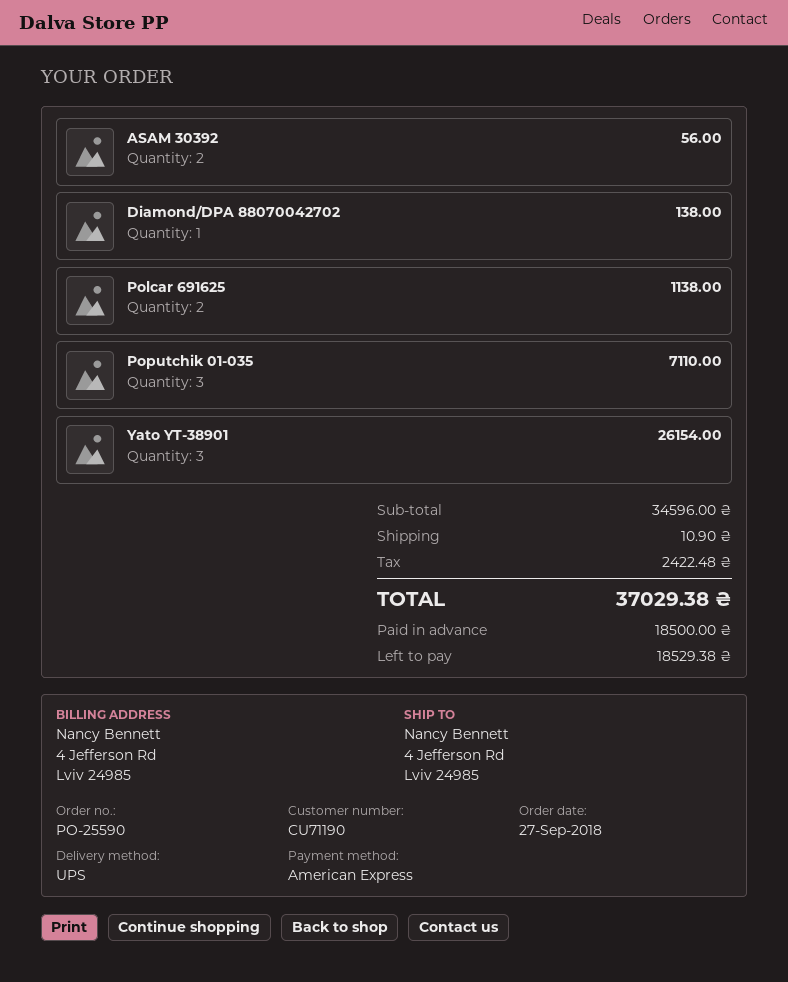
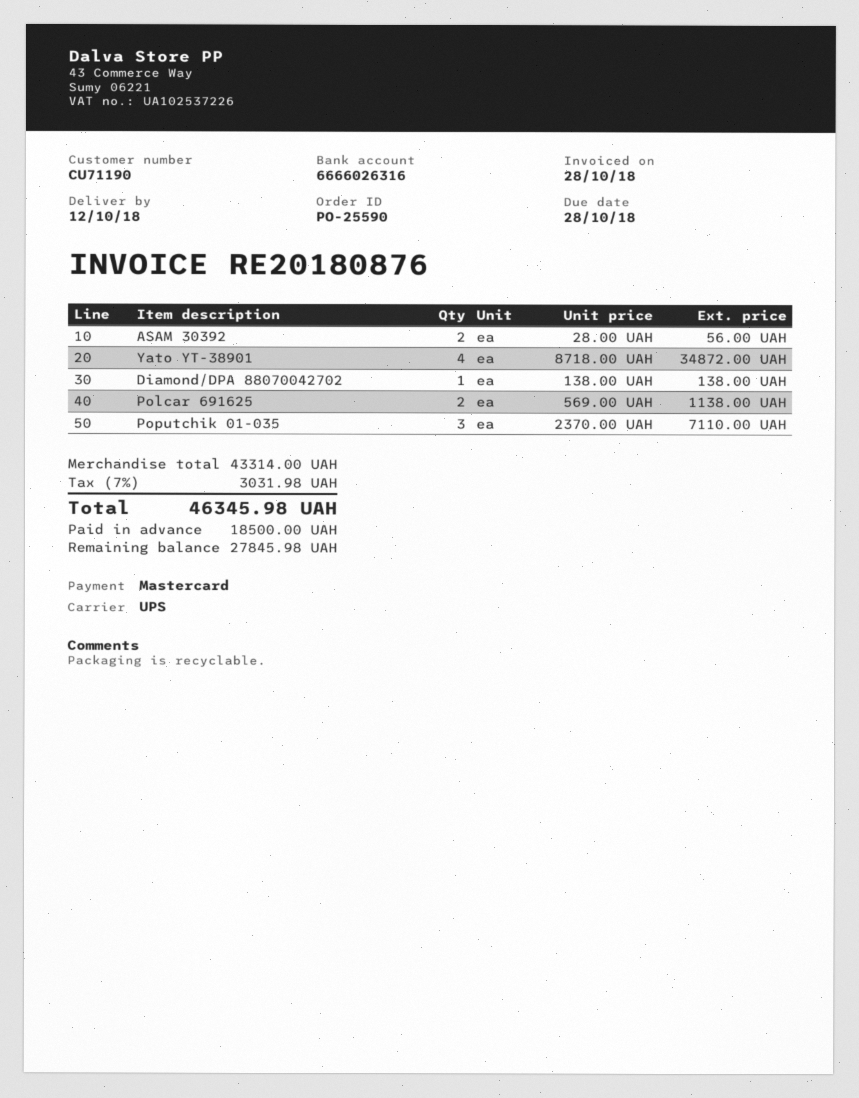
payment method: American Express -> Mastercard
Yato YT-38901: 3 for 26154.00 -> 4 for 34872.00
subtotal: 34596.00 -> 43314.00
shipping: 10.90 -> none
tax: 2422.48 -> 3031.98
total: 37029.38 -> 46345.98
balance: 18529.38 -> 27845.98

